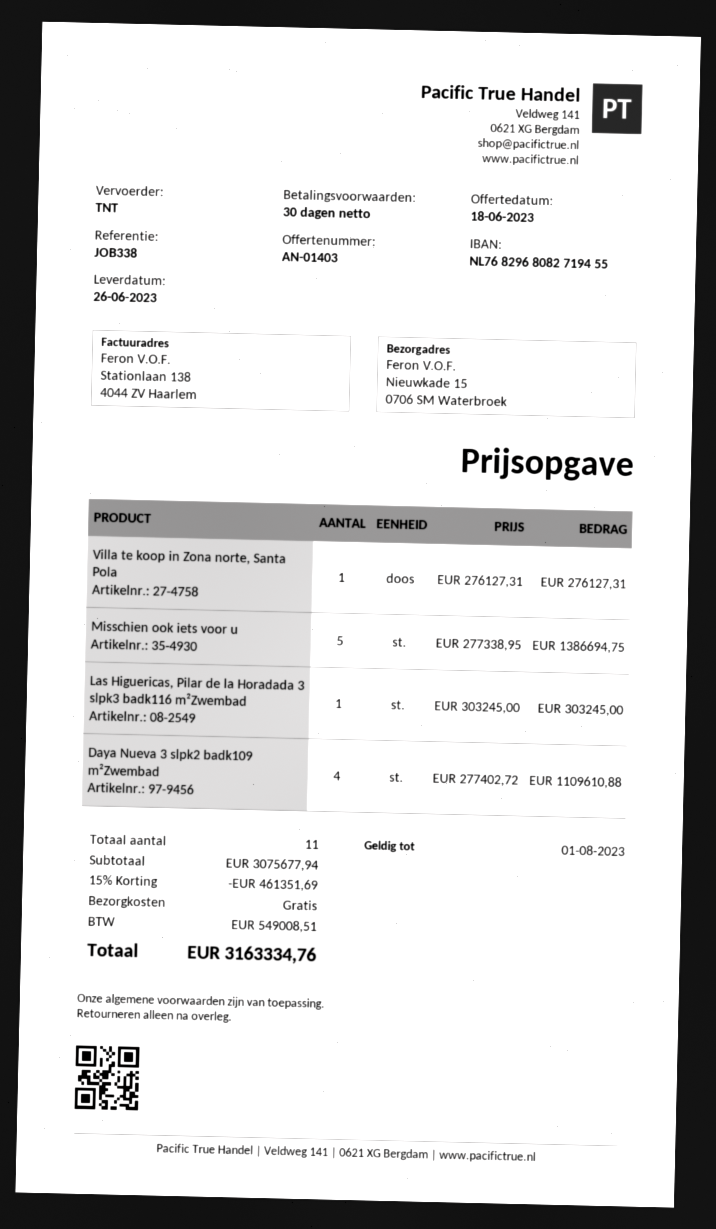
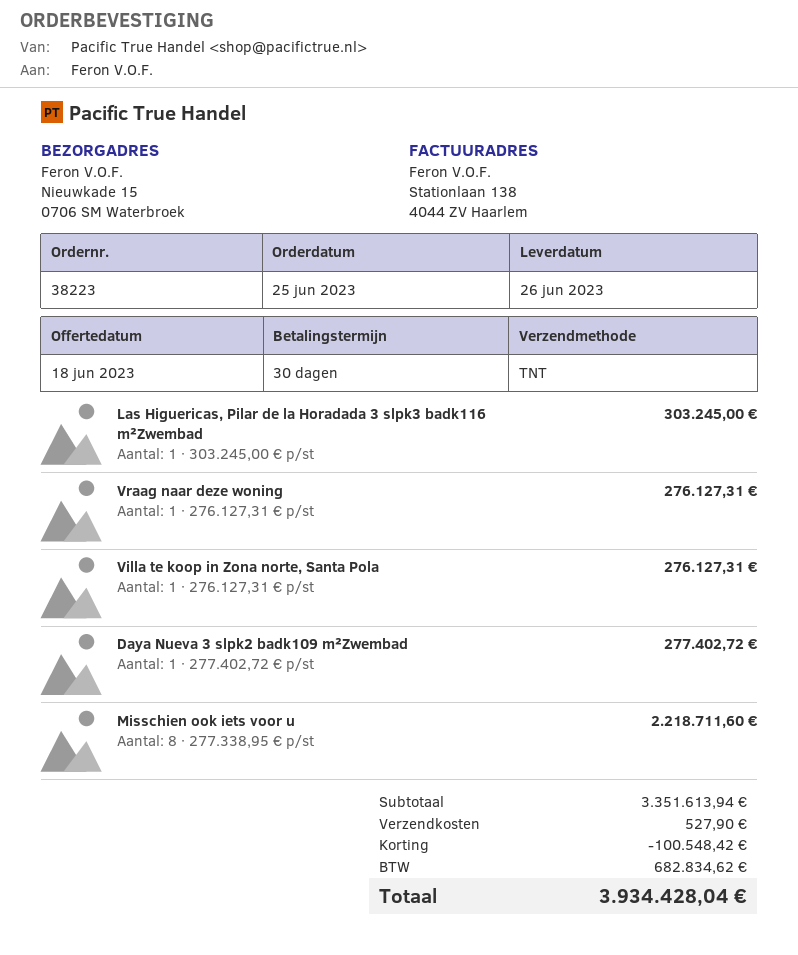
Misschien ook iets voor u: 5 x 277338.95 = 1386694.75 -> 8 x 277338.95 = 2218711.60
Daya Nueva 3 slpk2 badk109 m²Zwembad: 4 x 277402.72 = 1109610.88 -> 1 x 277402.72 = 277402.72
Vraag naar deze woning: none -> 1 x 276127.31 = 276127.31
subtotal: 3075677.94 -> 3351613.94
discount: 461351.69 -> 100548.42
shipping: 0.00 -> 527.90
tax: 549008.51 -> 682834.62
total: 3163334.76 -> 3934428.04

